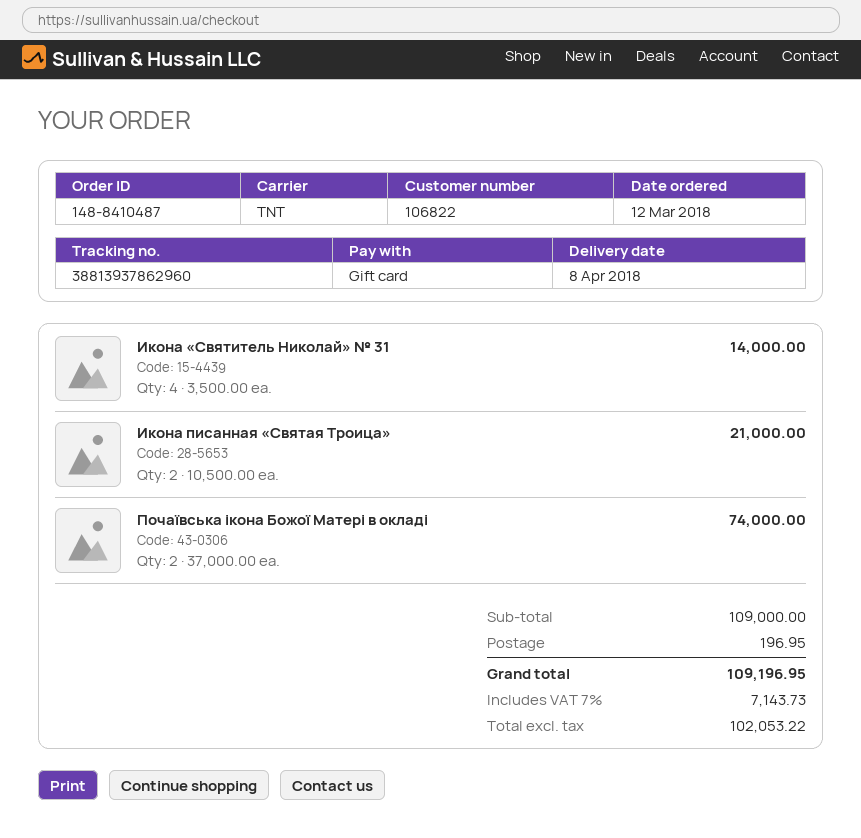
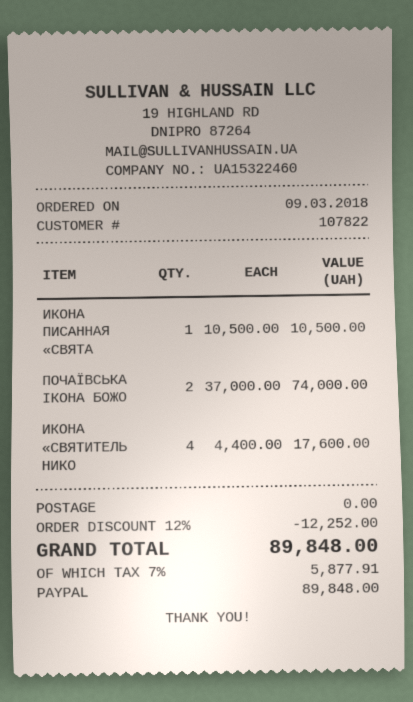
order date: 2018-03-12 -> 2018-03-09
customer number: 106822 -> 107822
payment method: gift card -> PayPal
Икона «Святитель Николай» № 31: 4 x 3500.00 = 14000.00 -> 4 x 4400.00 = 17600.00
Икона писанная «Святая Троица»: 2 x 10500.00 = 21000.00 -> 1 x 10500.00 = 10500.00
discount: none -> 12% = 12252.00
shipping: 196.95 -> 0.00
tax: 7% = 7143.73 -> 7% = 5877.91
total: 109196.95 -> 89848.00

